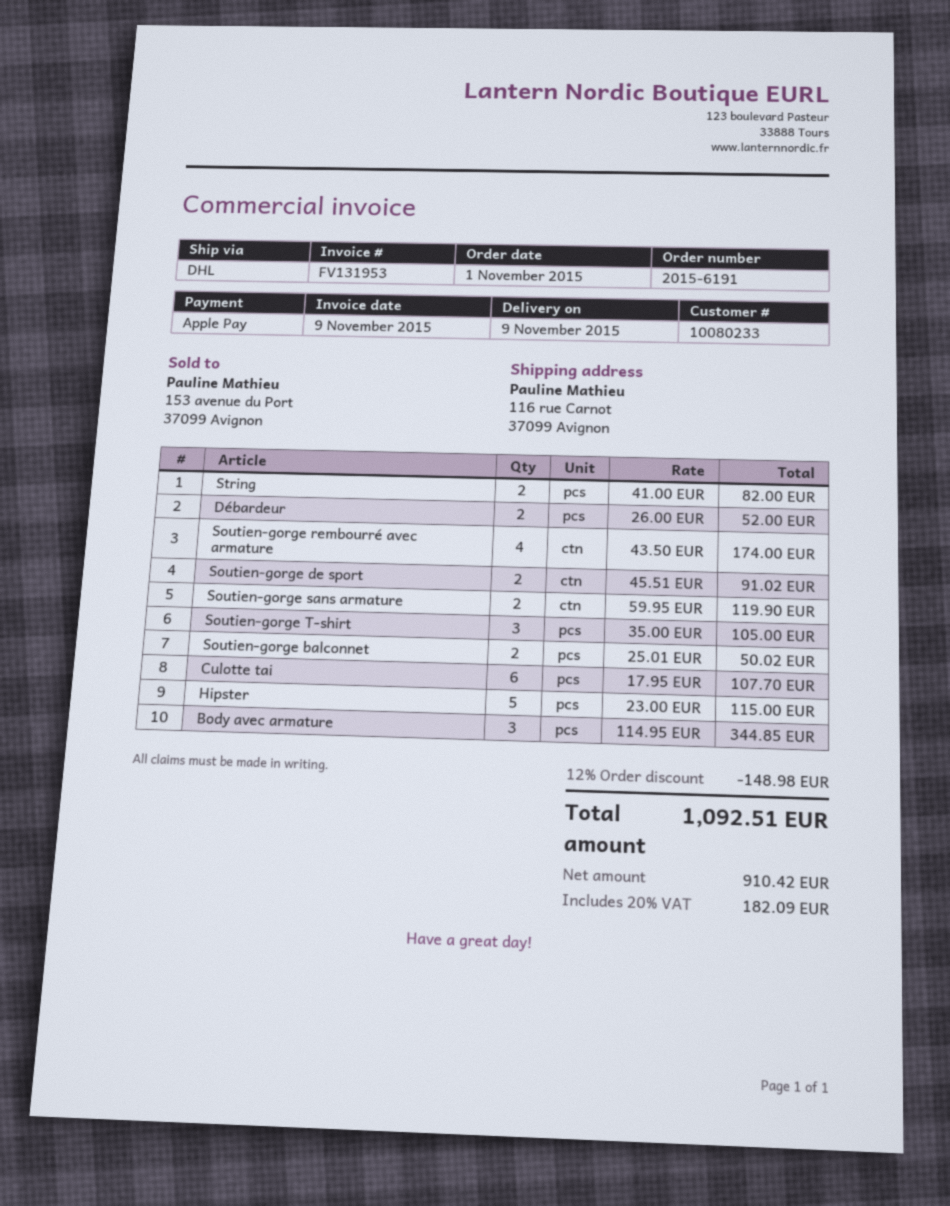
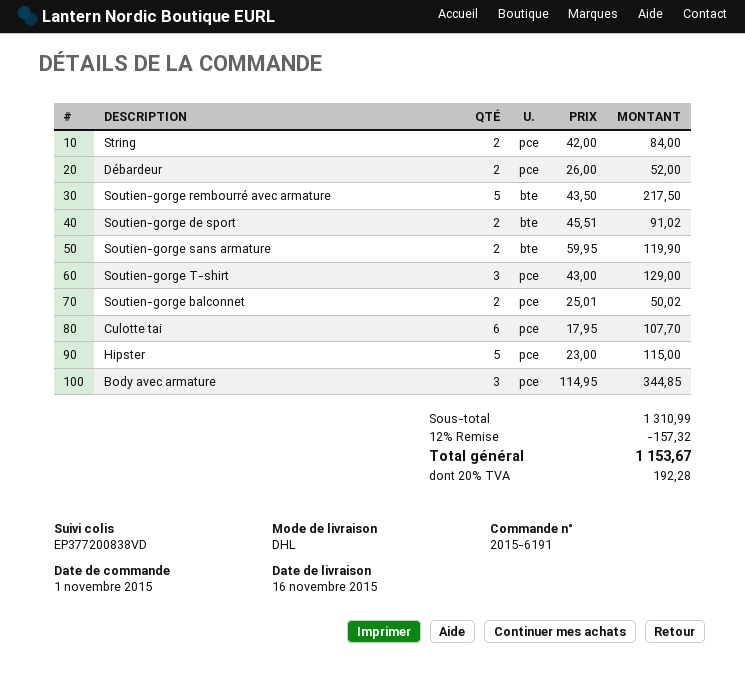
delivery date: 2015-11-09 -> 2015-11-16
String: 2 x 41.00 = 82.00 -> 2 x 42.00 = 84.00
Soutien-gorge rembourré avec armature: 4 x 43.50 = 174.00 -> 5 x 43.50 = 217.50
Soutien-gorge T-shirt: 3 x 35.00 = 105.00 -> 3 x 43.00 = 129.00
discount: 12% = 148.98 -> 12% = 157.32
tax: 20% = 182.09 -> 20% = 192.28
total: 1092.51 -> 1153.67

